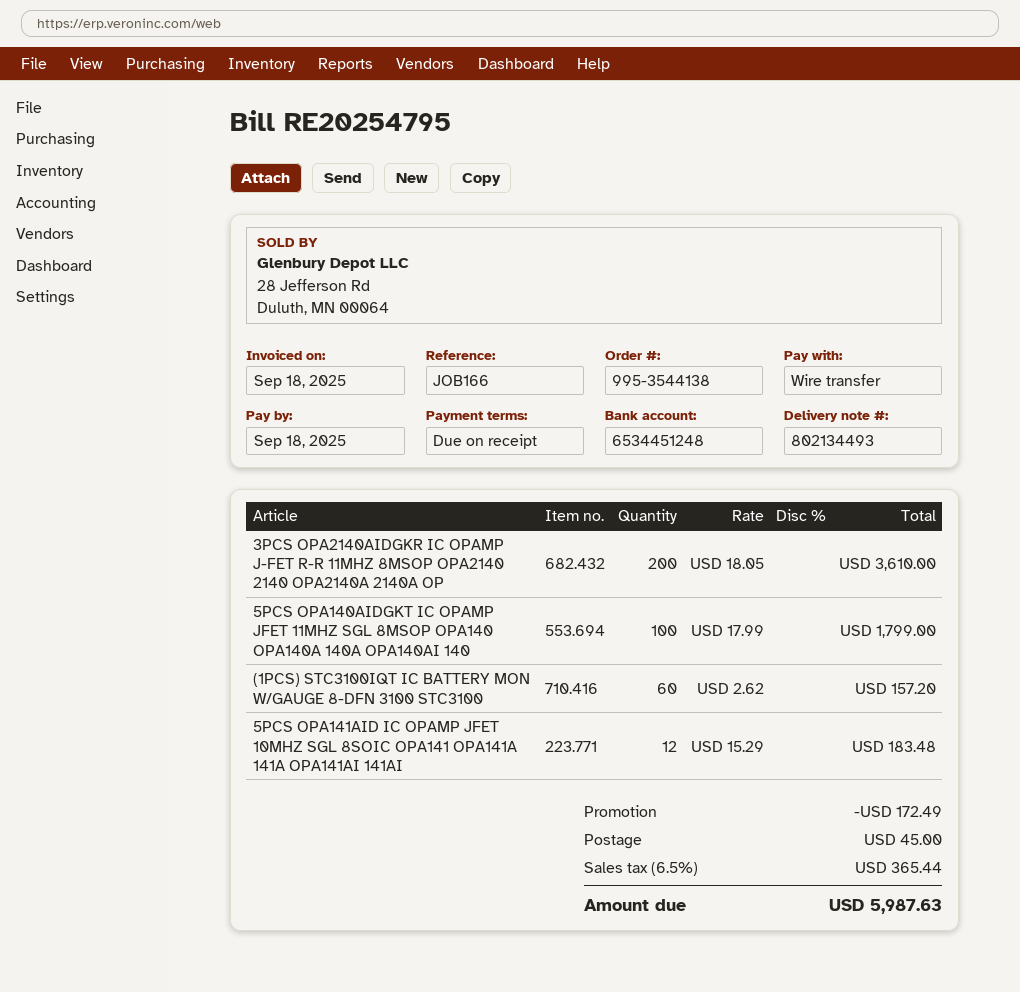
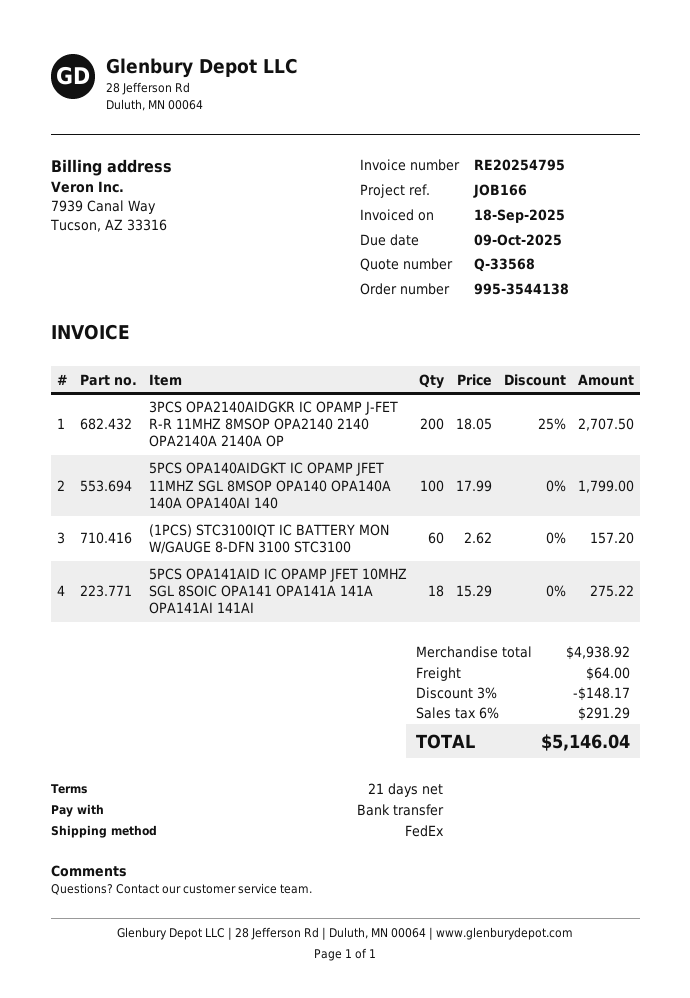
payment terms: on receipt -> 21 days
due date: 2025-09-18 -> 2025-10-09
3PCS OPA2140AIDGKR IC OPAMP J-FET R-R 11MHZ 8MSOP OPA2140 2140 OPA2140A 2140A OP: 200 x 18.05 = 3610.00 -> 200 x 18.05 - 25% = 2707.50
5PCS OPA141AID IC OPAMP JFET 10MHZ SGL 8SOIC OPA141 OPA141A 141A OPA141AI 141AI: 12 x 15.29 = 183.48 -> 18 x 15.29 = 275.22
discount: 172.49 -> 148.17
shipping: 45.00 -> 64.00
tax: 6.5% = 365.44 -> 6% = 291.29
total: 5987.63 -> 5146.04

